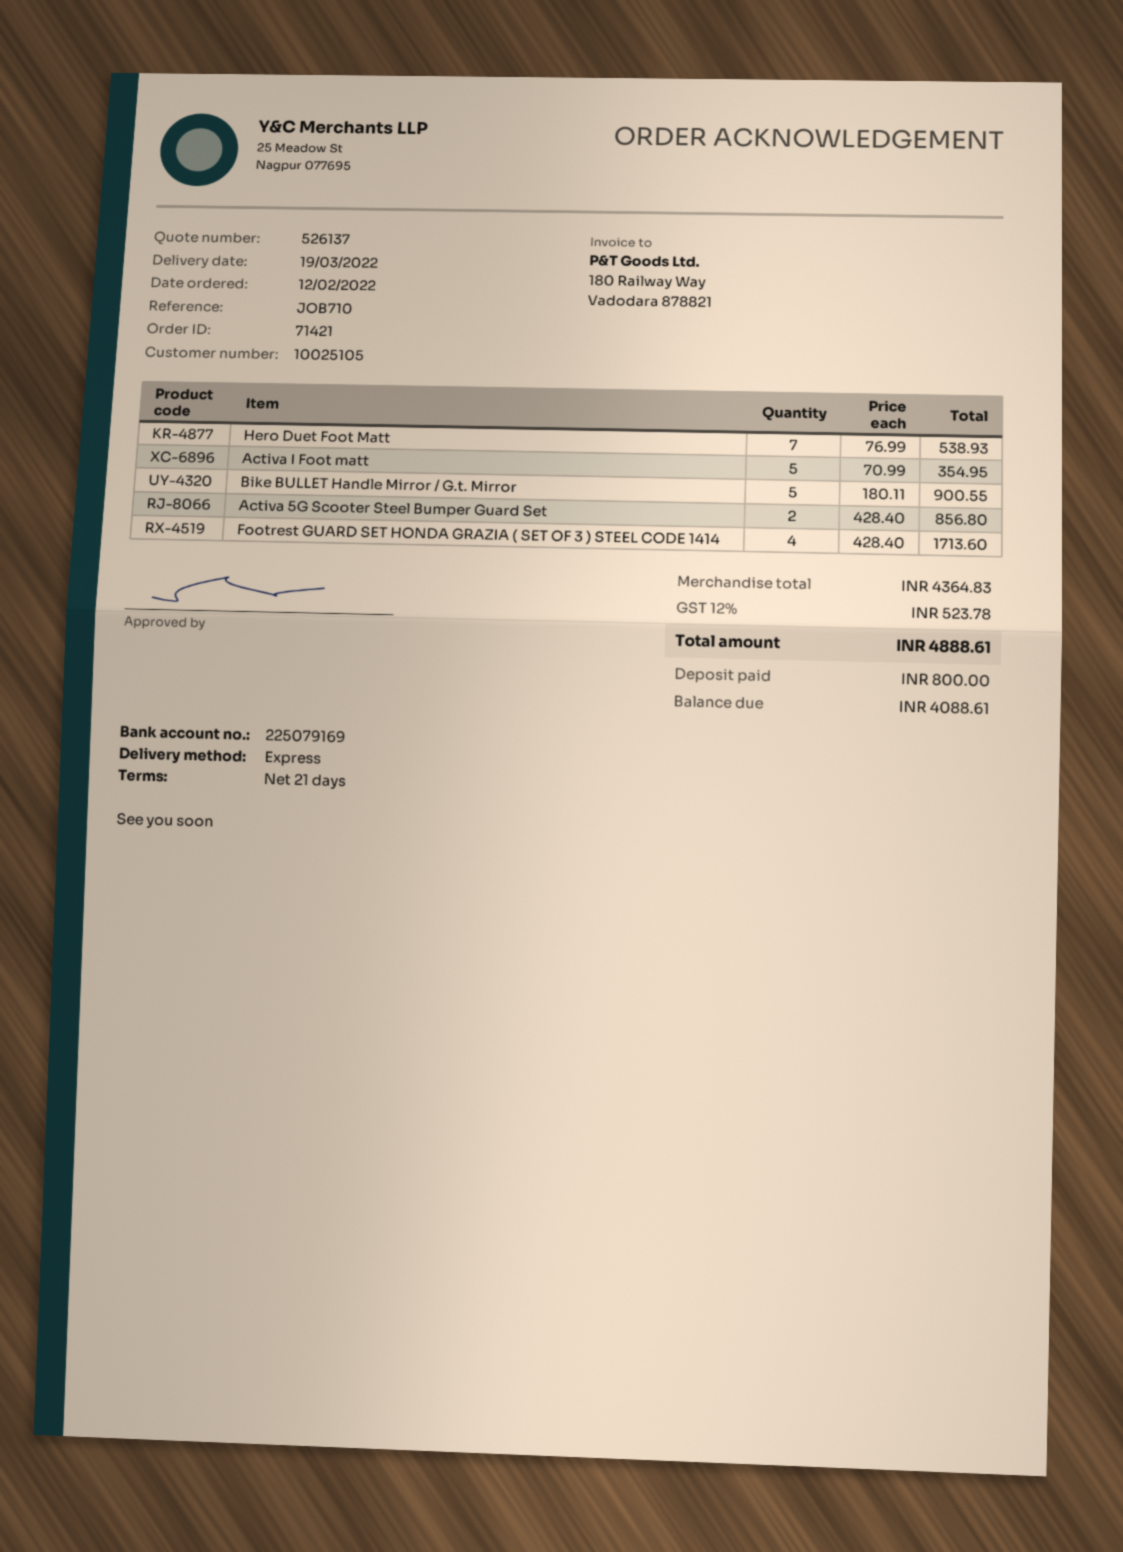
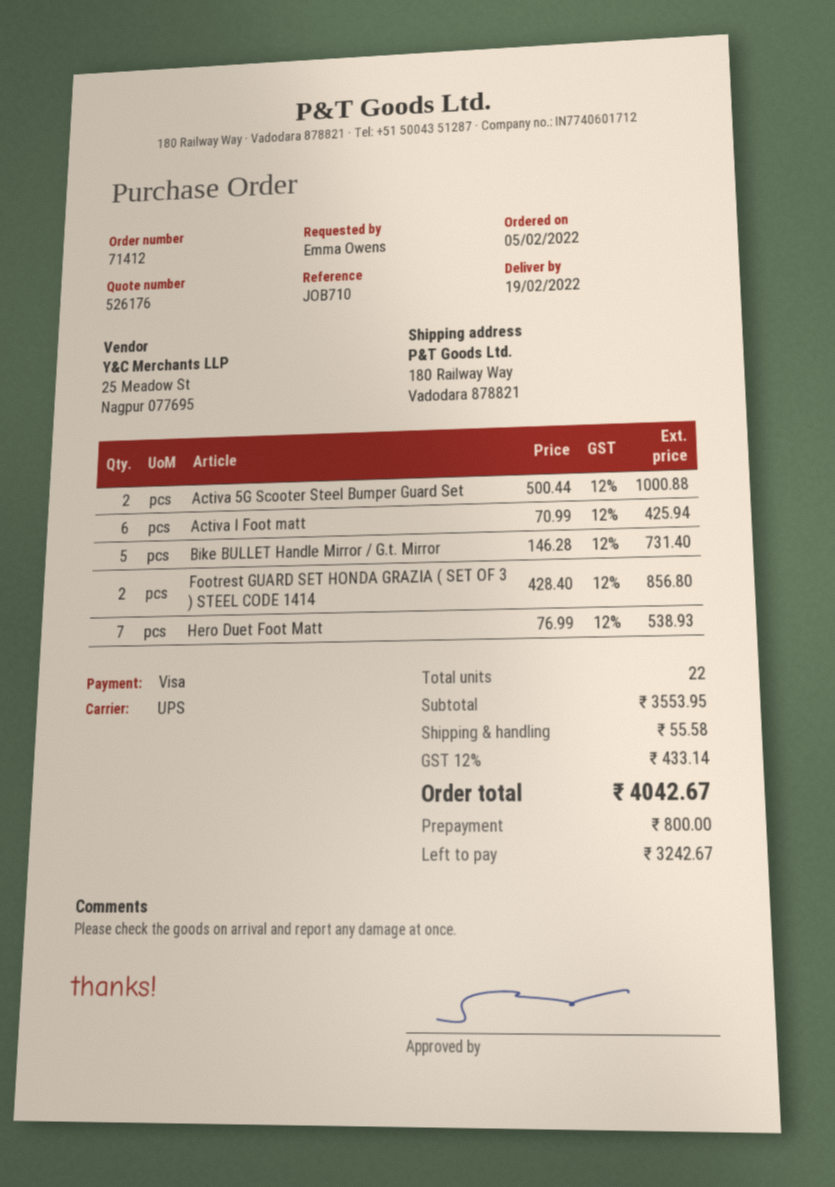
quote number: 526137 -> 526176
order number: 71421 -> 71412
order date: 2022-02-12 -> 2022-02-05
delivery date: 2022-03-19 -> 2022-02-19
shipping method: express -> UPS
Activa I Foot matt: 5 x 70.99 = 354.95 -> 6 x 70.99 = 425.94
Bike BULLET Handle Mirror / G.t. Mirror: 5 x 180.11 = 900.55 -> 5 x 146.28 = 731.40
Activa 5G Scooter Steel Bumper Guard Set: 2 x 428.40 = 856.80 -> 2 x 500.44 = 1000.88
Footrest GUARD SET HONDA GRAZIA ( SET OF 3 ) STEEL CODE 1414: 4 x 428.40 = 1713.60 -> 2 x 428.40 = 856.80
subtotal: 4364.83 -> 3553.95
shipping: none -> 55.58
tax: 12% = 523.78 -> 12% = 433.14
total: 4888.61 -> 4042.67
balance: 4088.61 -> 3242.67

